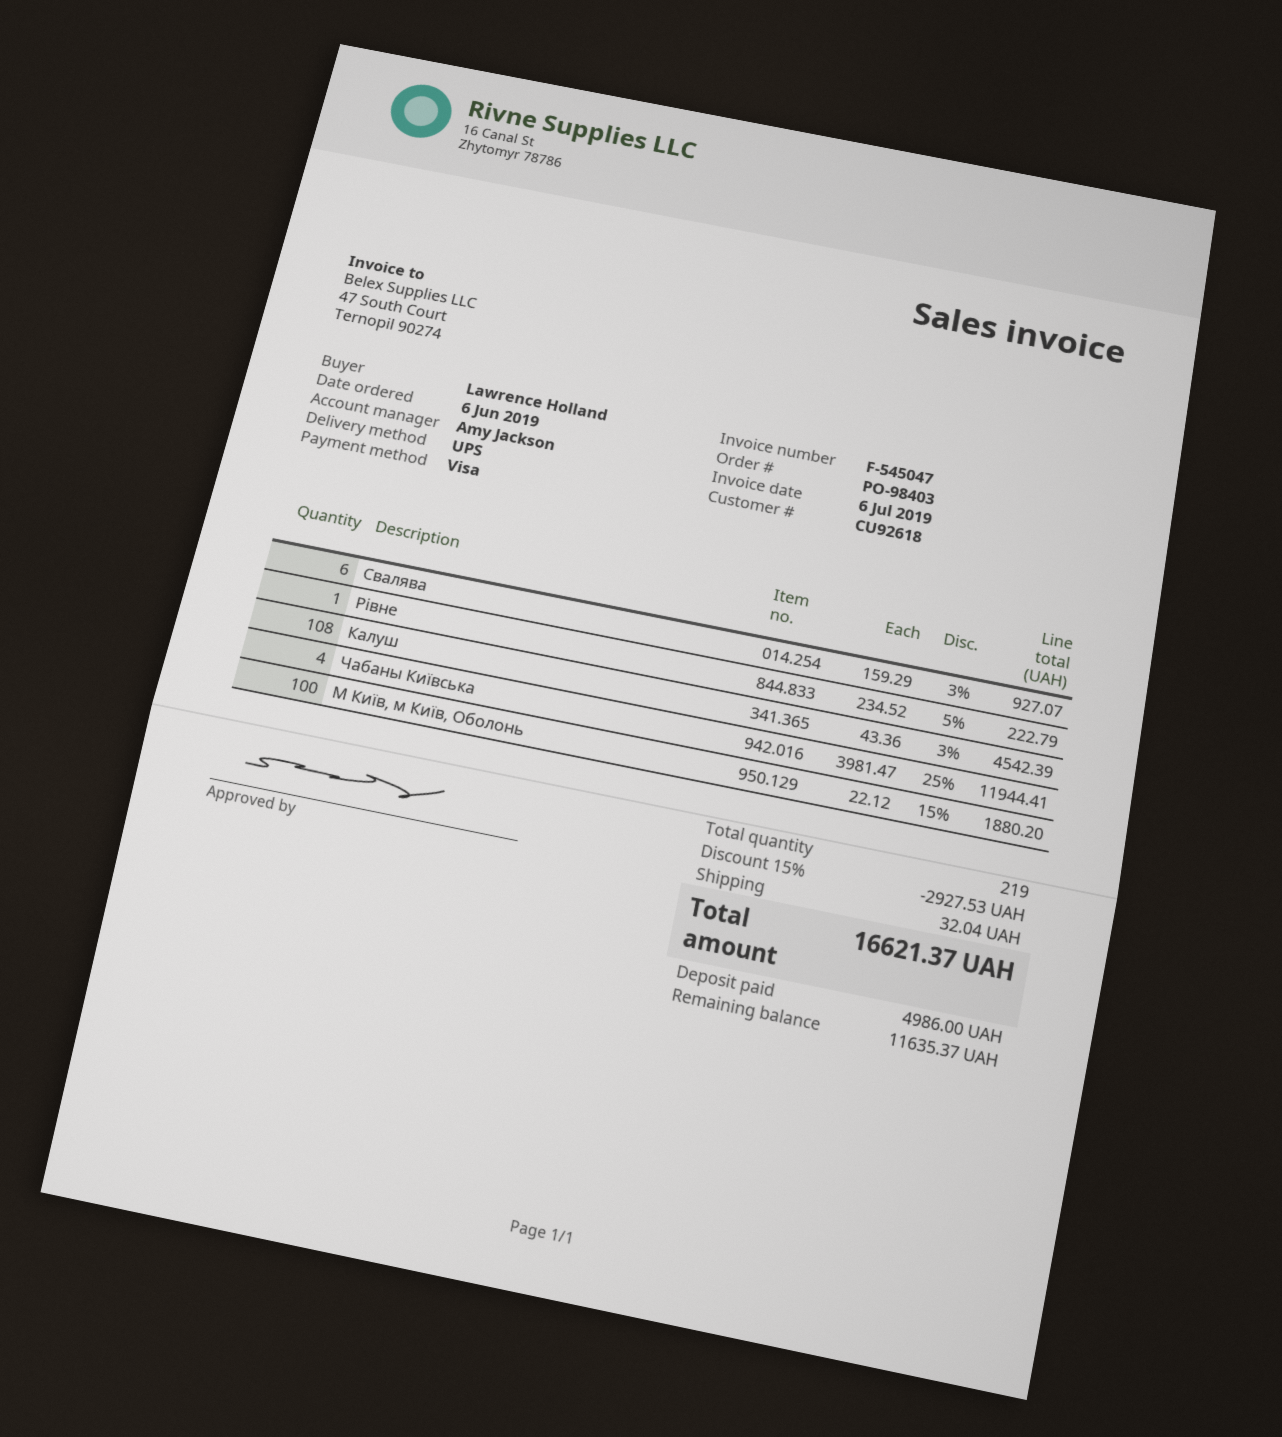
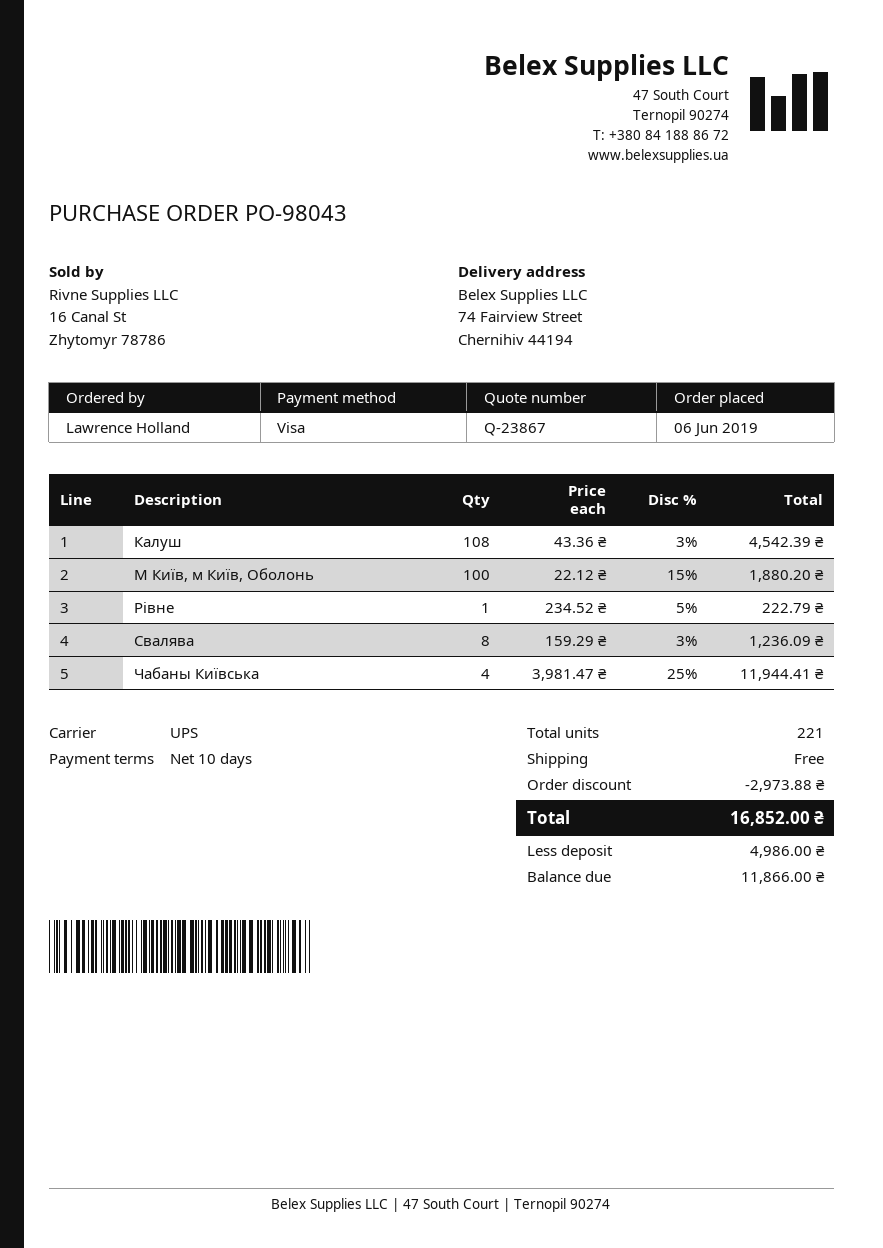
order number: PO-98403 -> PO-98043
Свалява: 6 x 159.29 - 3% = 927.07 -> 8 x 159.29 - 3% = 1236.09
total quantity: 219 -> 221
discount: 2927.53 -> 2973.88
shipping: 32.04 -> 0.00
total: 16621.37 -> 16852.00
balance: 11635.37 -> 11866.00

